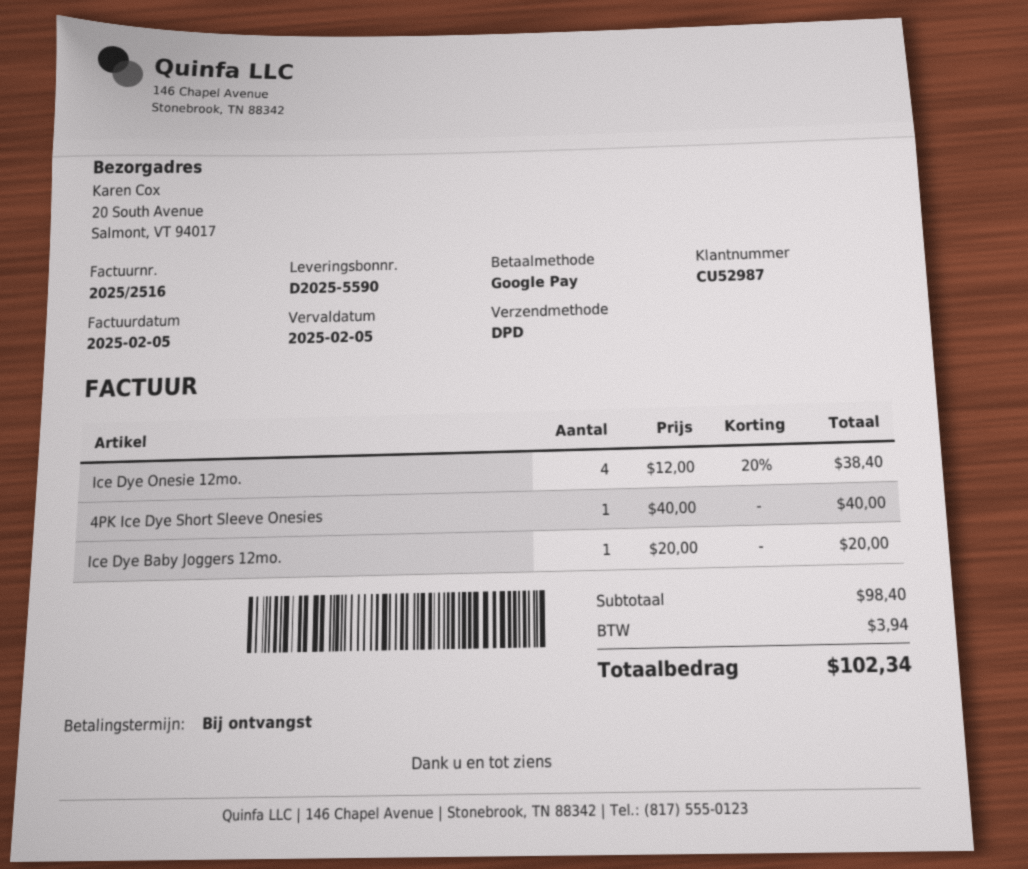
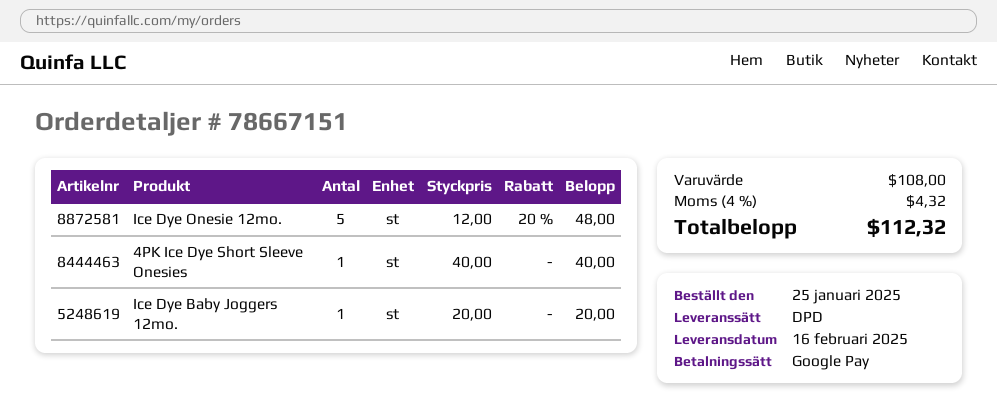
Ice Dye Onesie 12mo.: 4 x 12.00 - 20% = 38.40 -> 5 x 12.00 - 20% = 48.00
subtotal: 98.40 -> 108.00
tax: 3.94 -> 4.32
total: 102.34 -> 112.32

